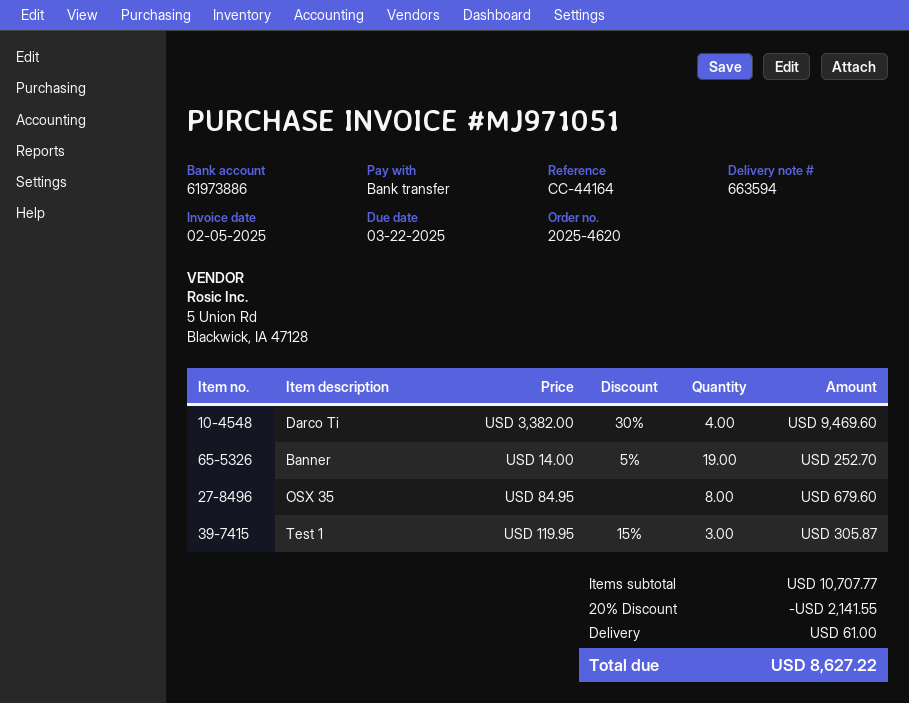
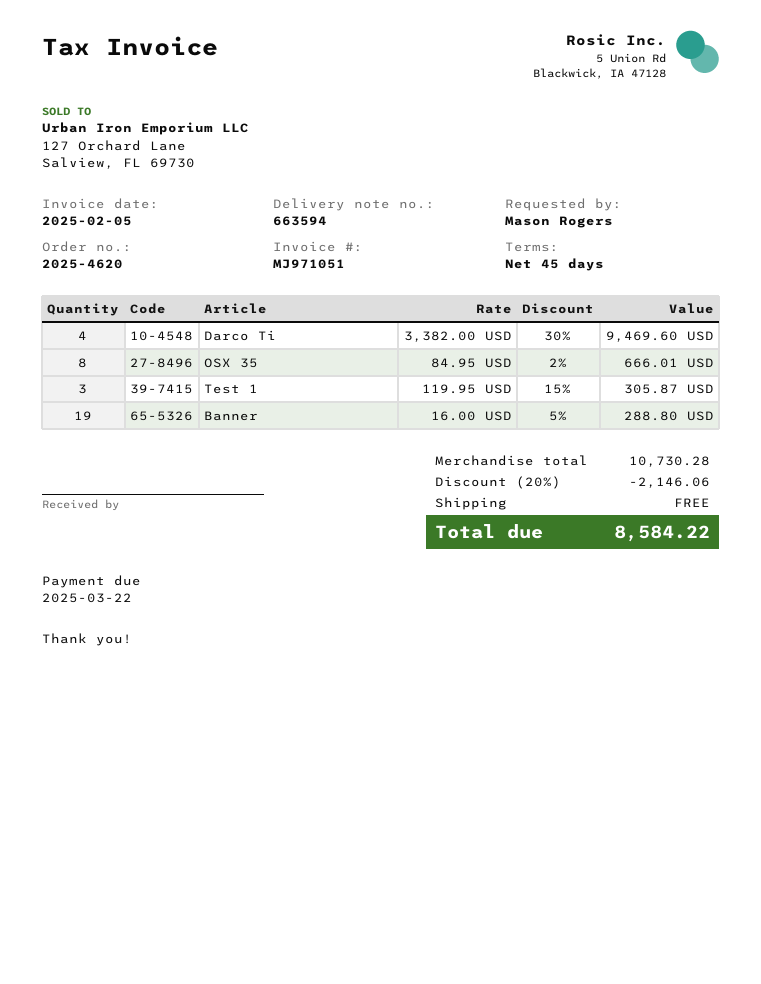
Banner: 19 x 14.00 - 5% = 252.70 -> 19 x 16.00 - 5% = 288.80
OSX 35: 8 x 84.95 = 679.60 -> 8 x 84.95 - 2% = 666.01
subtotal: 10707.77 -> 10730.28
discount: 20% = 2141.55 -> 20% = 2146.06
shipping: 61.00 -> 0.00
total: 8627.22 -> 8584.22

